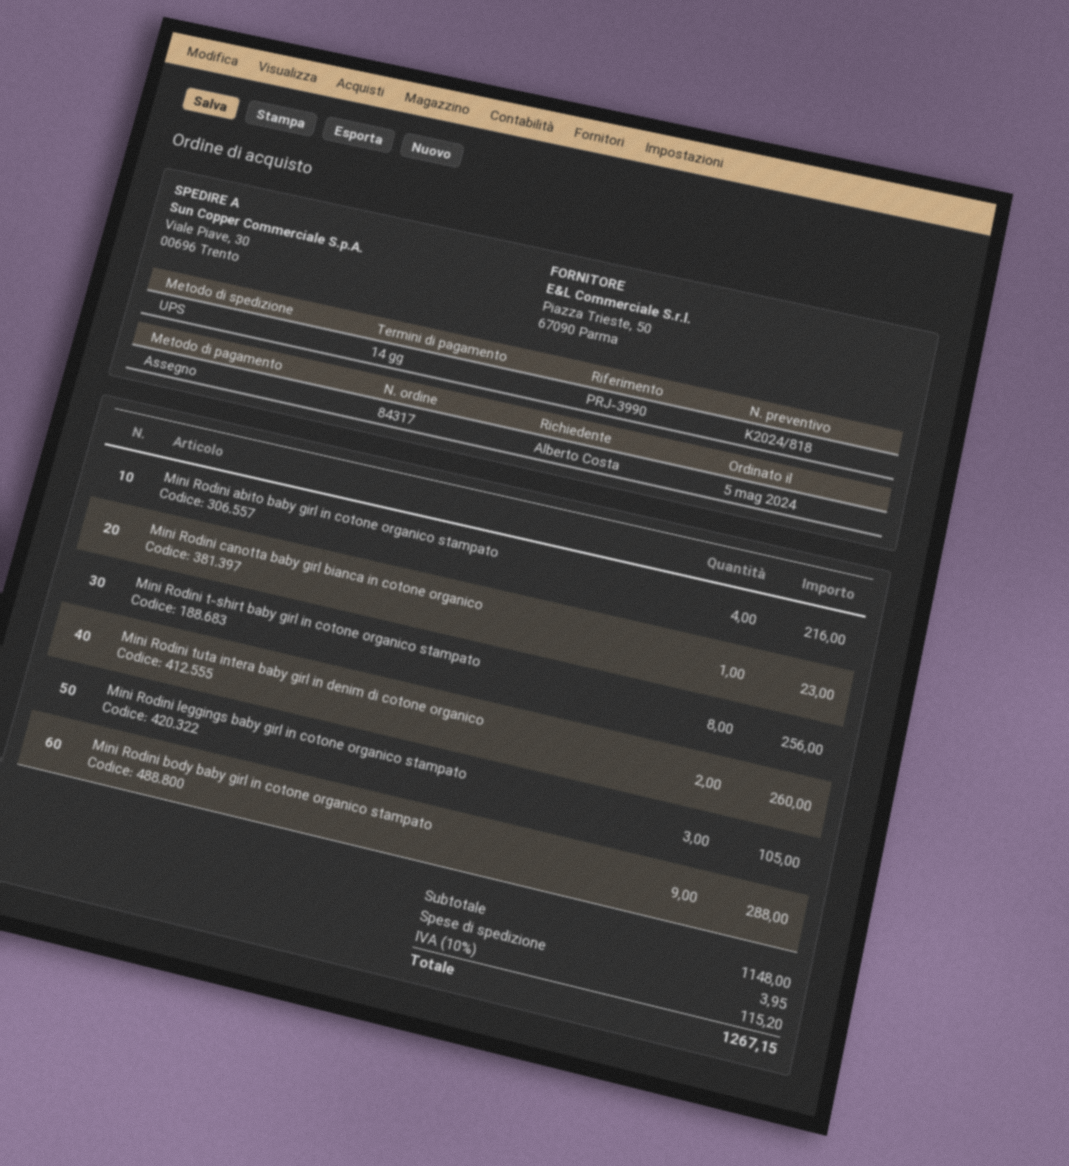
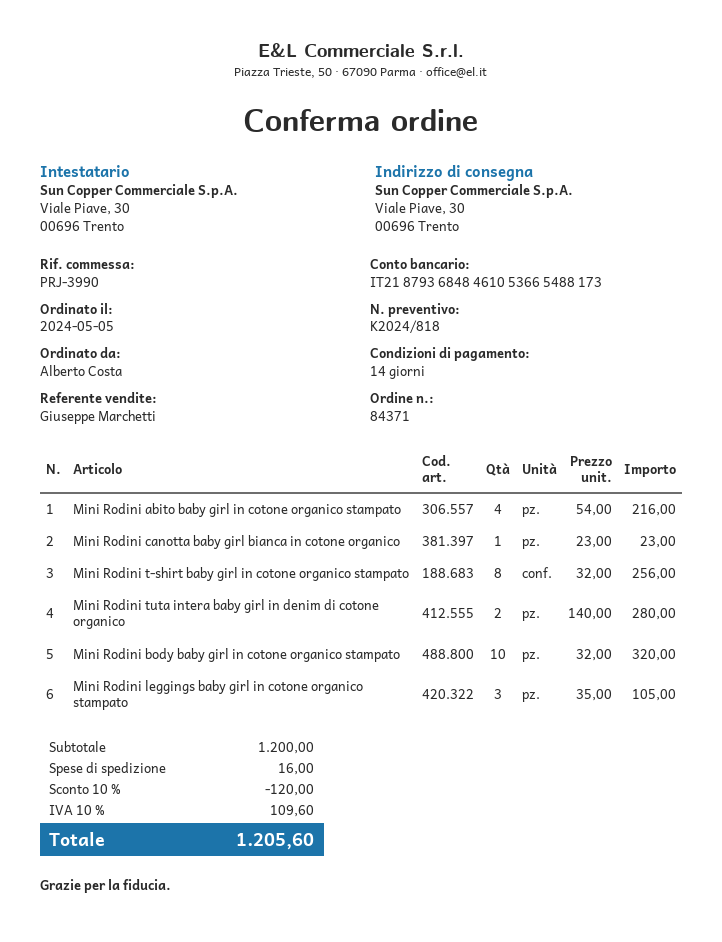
order number: 84317 -> 84371
Mini Rodini tuta intera baby girl in denim di cotone organico: 2 for 260.00 -> 2 for 280.00
Mini Rodini body baby girl in cotone organico stampato: 9 for 288.00 -> 10 for 320.00
subtotal: 1148.00 -> 1200.00
discount: none -> 10% = 120.00
shipping: 3.95 -> 16.00
tax: 10% = 115.20 -> 10% = 109.60
total: 1267.15 -> 1205.60

